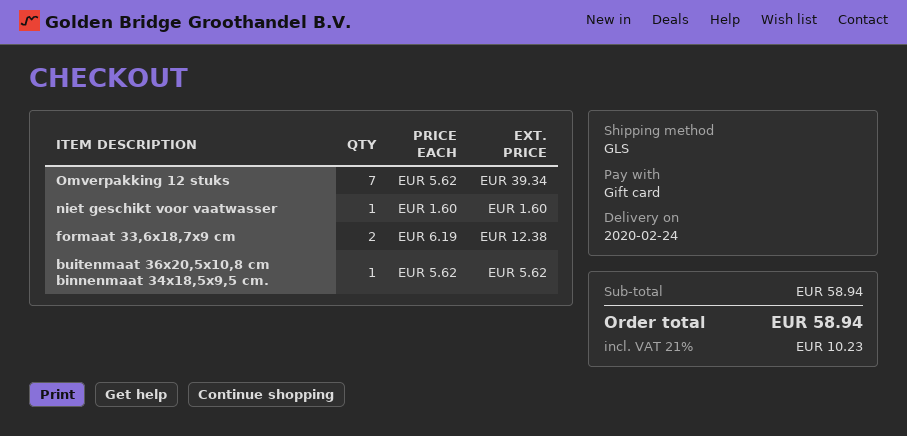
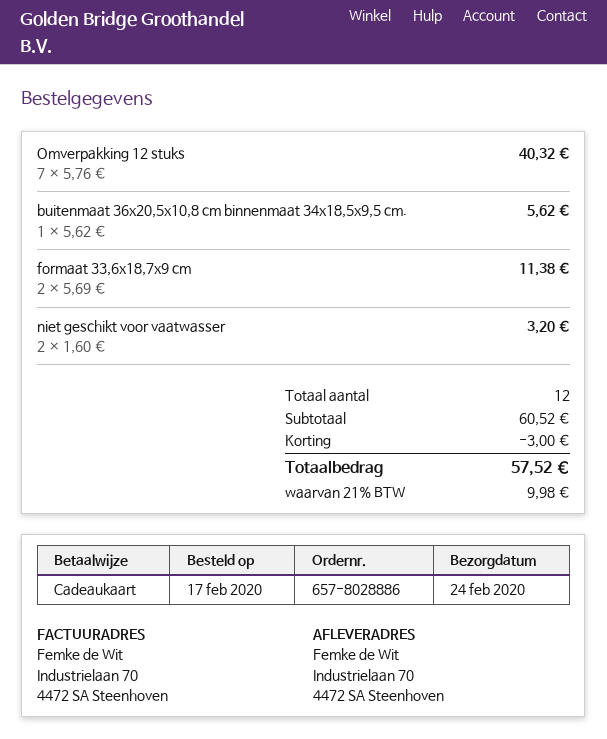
Omverpakking 12 stuks: 7 x 5.62 = 39.34 -> 7 x 5.76 = 40.32
niet geschikt voor vaatwasser: 1 x 1.60 = 1.60 -> 2 x 1.60 = 3.20
formaat 33,6x18,7x9 cm: 2 x 6.19 = 12.38 -> 2 x 5.69 = 11.38
subtotal: 58.94 -> 60.52
discount: none -> 3.00
tax: 21% = 10.23 -> 21% = 9.98
total: 58.94 -> 57.52

